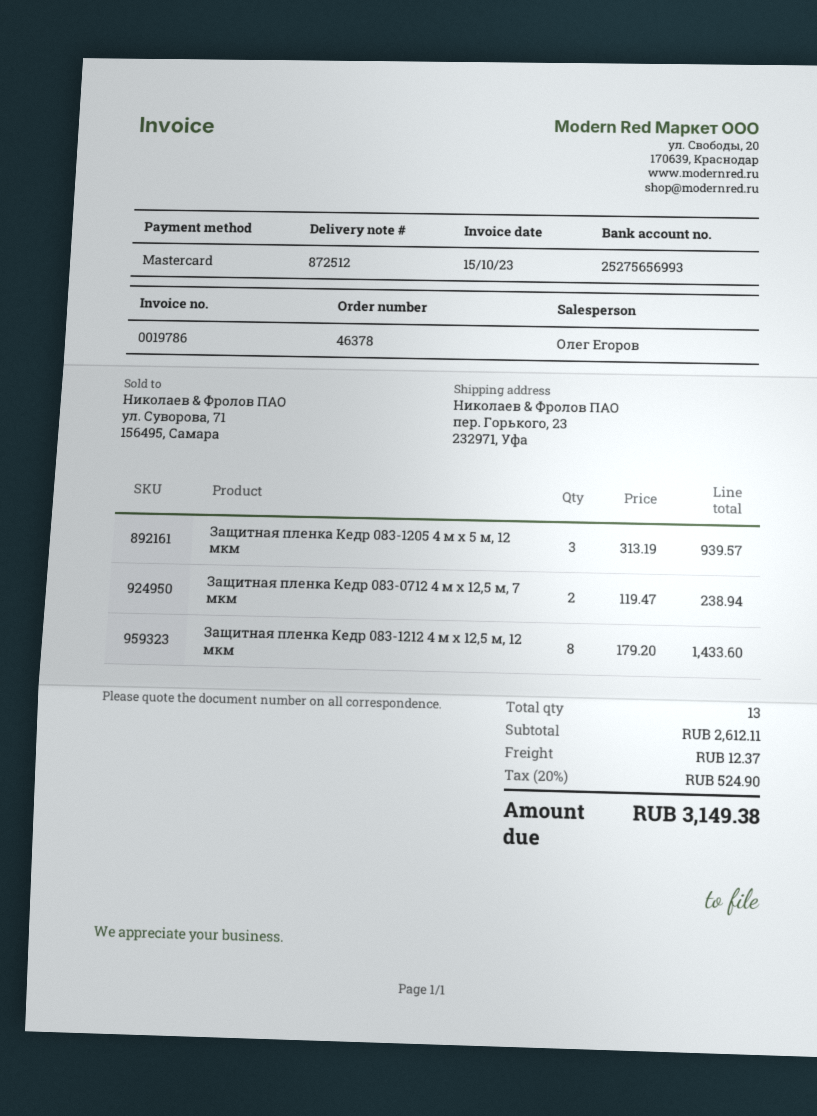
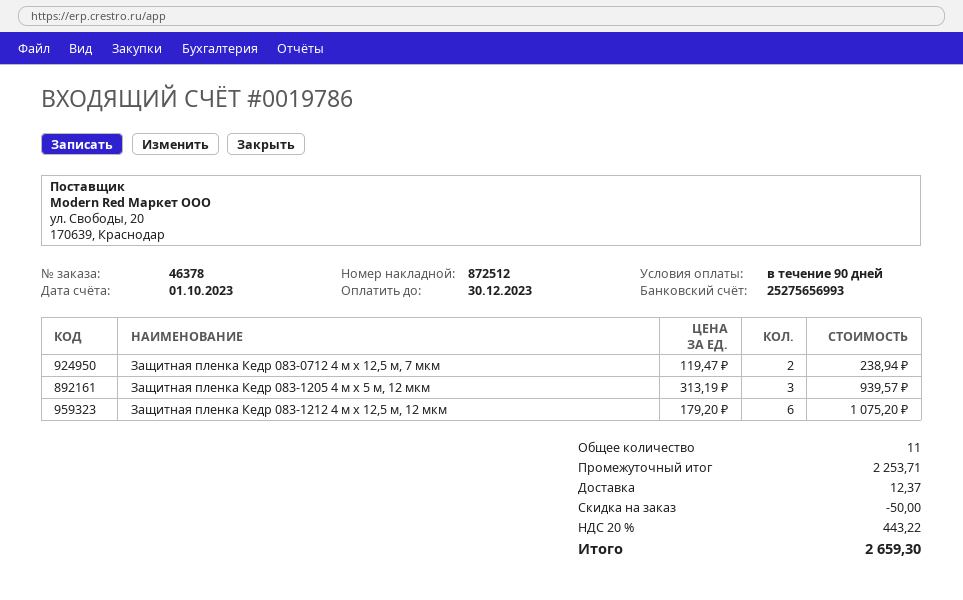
invoice date: 2023-10-15 -> 2023-10-01
Защитная пленка Кедр 083-1212 4 м x 12,5 м, 12 мкм: 8 x 179.20 = 1433.60 -> 6 x 179.20 = 1075.20
total quantity: 13 -> 11
subtotal: 2612.11 -> 2253.71
discount: none -> 50.00
tax: 20% = 524.90 -> 20% = 443.22
total: 3149.38 -> 2659.30

